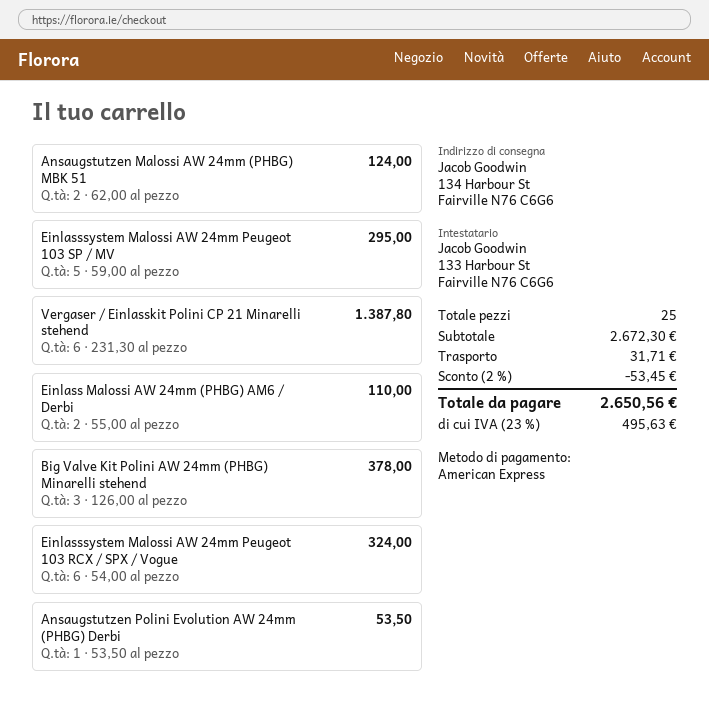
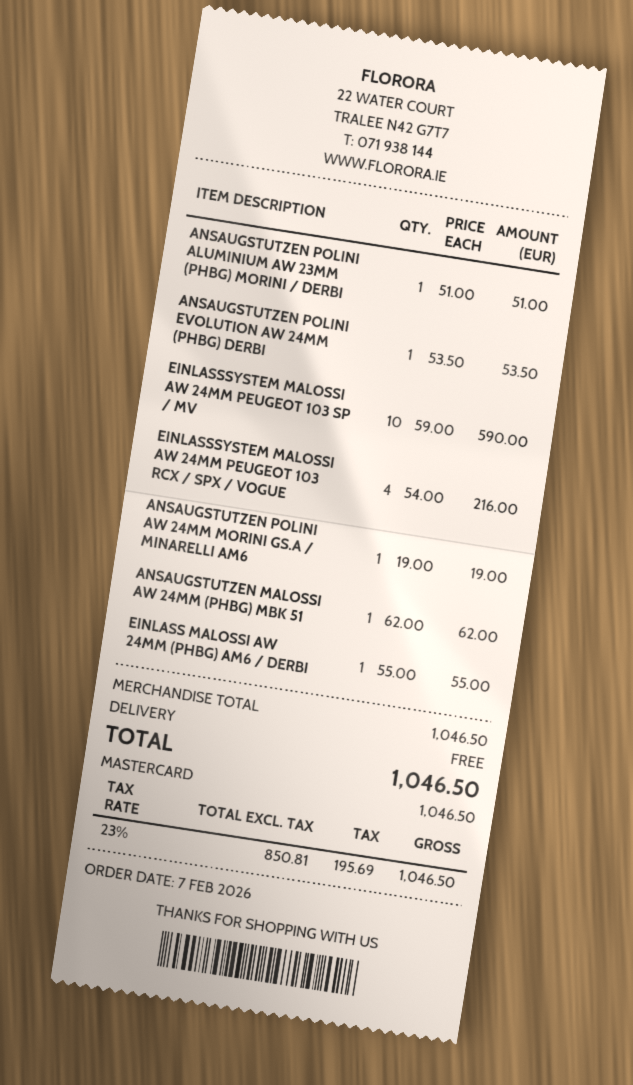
payment method: American Express -> Mastercard
Ansaugstutzen Malossi AW 24mm (PHBG) MBK 51: 2 x 62.00 = 124.00 -> 1 x 62.00 = 62.00
Einlasssystem Malossi AW 24mm Peugeot 103 SP / MV: 5 x 59.00 = 295.00 -> 10 x 59.00 = 590.00
Vergaser / Einlasskit Polini CP 21 Minarelli stehend: 6 x 231.30 = 1387.80 -> none
Einlass Malossi AW 24mm (PHBG) AM6 / Derbi: 2 x 55.00 = 110.00 -> 1 x 55.00 = 55.00
Big Valve Kit Polini AW 24mm (PHBG) Minarelli stehend: 3 x 126.00 = 378.00 -> none
Einlasssystem Malossi AW 24mm Peugeot 103 RCX / SPX / Vogue: 6 x 54.00 = 324.00 -> 4 x 54.00 = 216.00
ANSAUGSTUTZEN POLINI ALUMINIUM AW 23MM (PHBG) MORINI / DERBI: none -> 1 x 51.00 = 51.00
ANSAUGSTUTZEN POLINI AW 24MM MORINI GS.A / MINARELLI AM6: none -> 1 x 19.00 = 19.00
subtotal: 2672.30 -> 1046.50
discount: 2% = 53.45 -> none
shipping: 31.71 -> 0.00
tax: 23% = 495.63 -> 23% = 195.69
total: 2650.56 -> 1046.50

